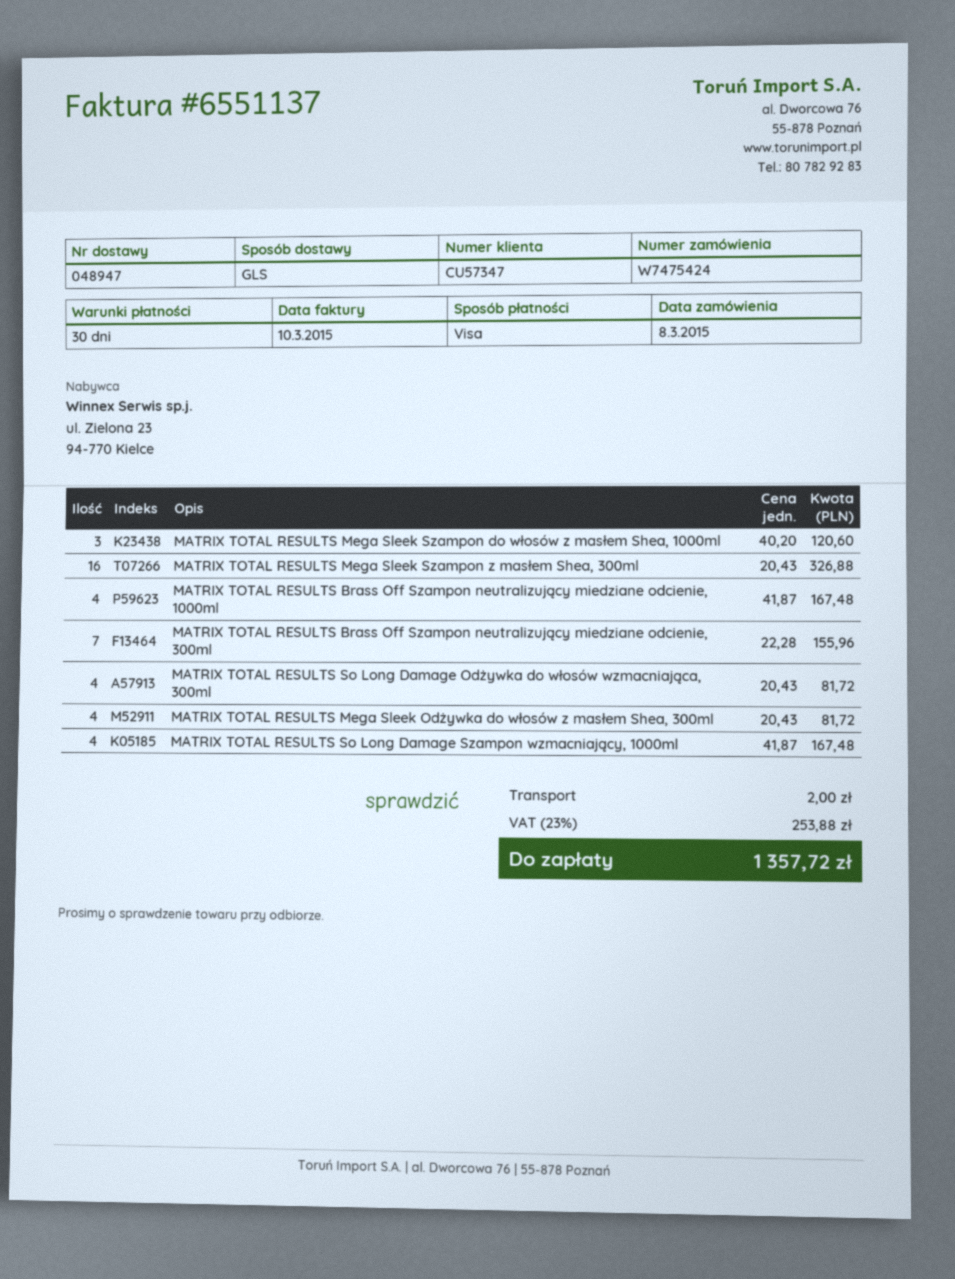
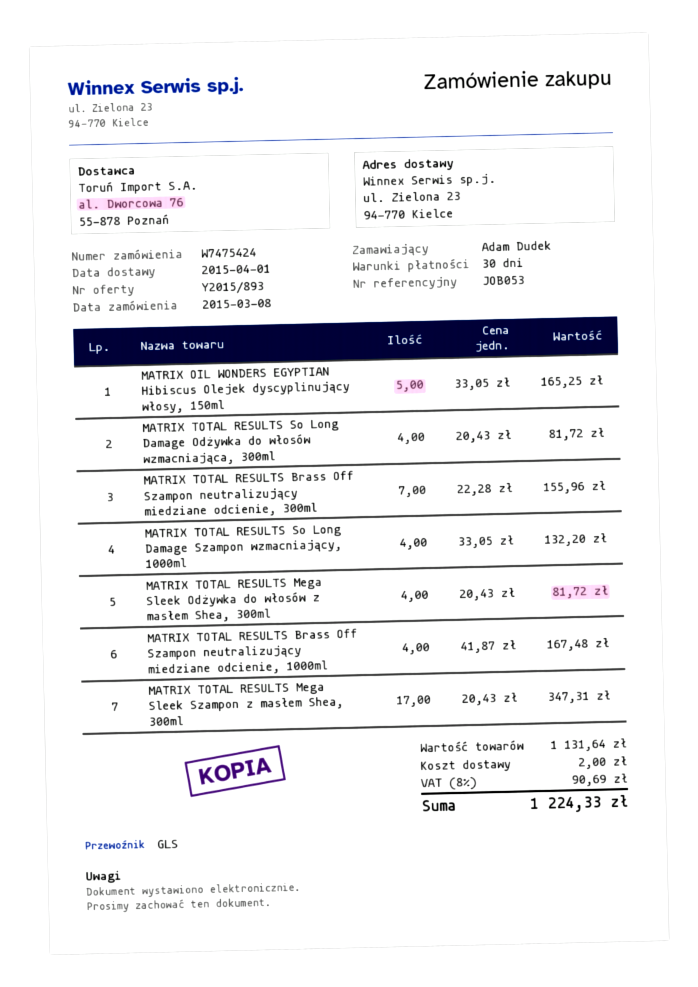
MATRIX TOTAL RESULTS Mega Sleek Szampon do włosów z masłem Shea, 1000ml: 3 x 40.20 = 120.60 -> none
MATRIX TOTAL RESULTS Mega Sleek Szampon z masłem Shea, 300ml: 16 x 20.43 = 326.88 -> 17 x 20.43 = 347.31
MATRIX TOTAL RESULTS So Long Damage Szampon wzmacniający, 1000ml: 4 x 41.87 = 167.48 -> 4 x 33.05 = 132.20
MATRIX OIL WONDERS EGYPTIAN Hibiscus Olejek dyscyplinujący włosy, 150ml: none -> 5 x 33.05 = 165.25
tax: 23% = 253.88 -> 8% = 90.69
total: 1357.72 -> 1224.33

